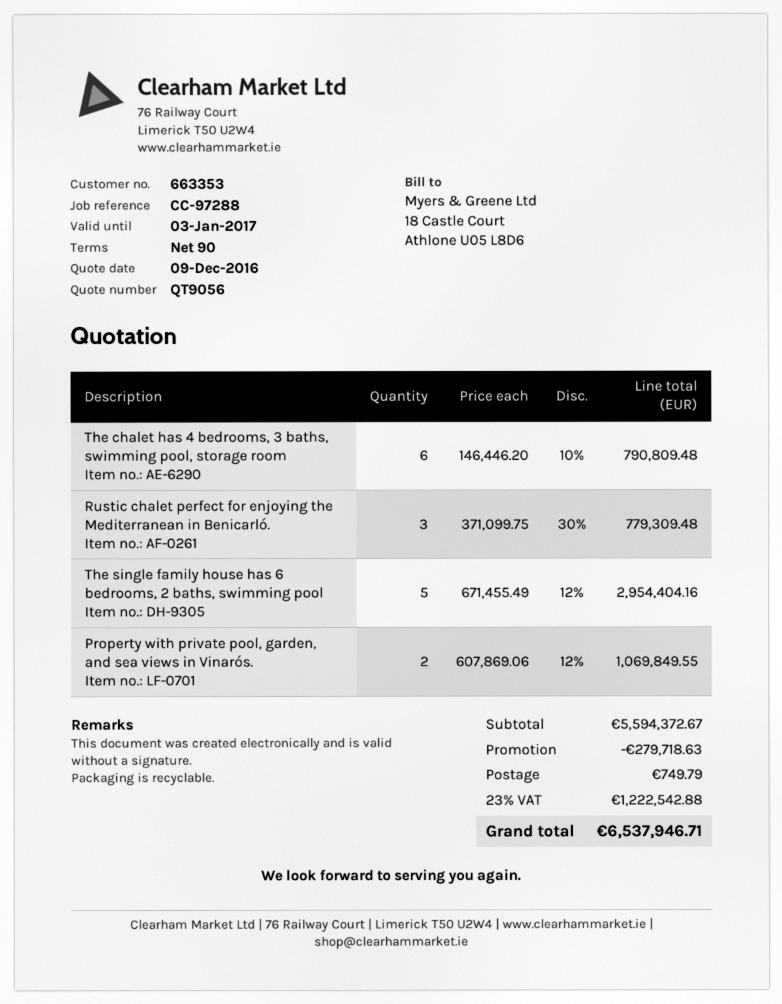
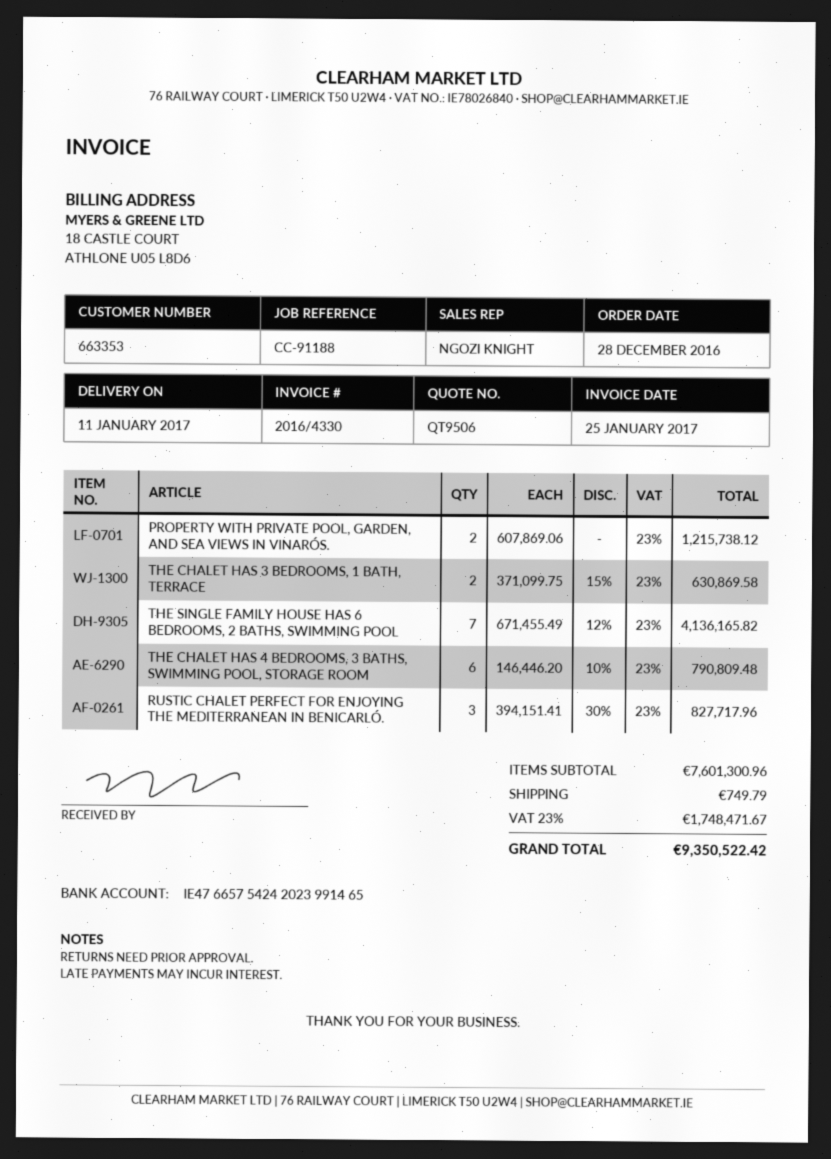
quote number: QT9056 -> QT9506
reference: CC-97288 -> CC-91188
Rustic chalet perfect for enjoying the Mediterranean in Benicarló.: 3 x 371099.75 - 30% = 779309.48 -> 3 x 394151.41 - 30% = 827717.96
The single family house has 6 bedrooms, 2 baths, swimming pool: 5 x 671455.49 - 12% = 2954404.16 -> 7 x 671455.49 - 12% = 4136165.82
Property with private pool, garden, and sea views in Vinarós.: 2 x 607869.06 - 12% = 1069849.55 -> 2 x 607869.06 = 1215738.12
THE CHALET HAS 3 BEDROOMS, 1 BATH, TERRACE: none -> 2 x 371099.75 - 15% = 630869.58
subtotal: 5594372.67 -> 7601300.96
discount: 279718.63 -> none
tax: 23% = 1222542.88 -> 23% = 1748471.67
total: 6537946.71 -> 9350522.42

